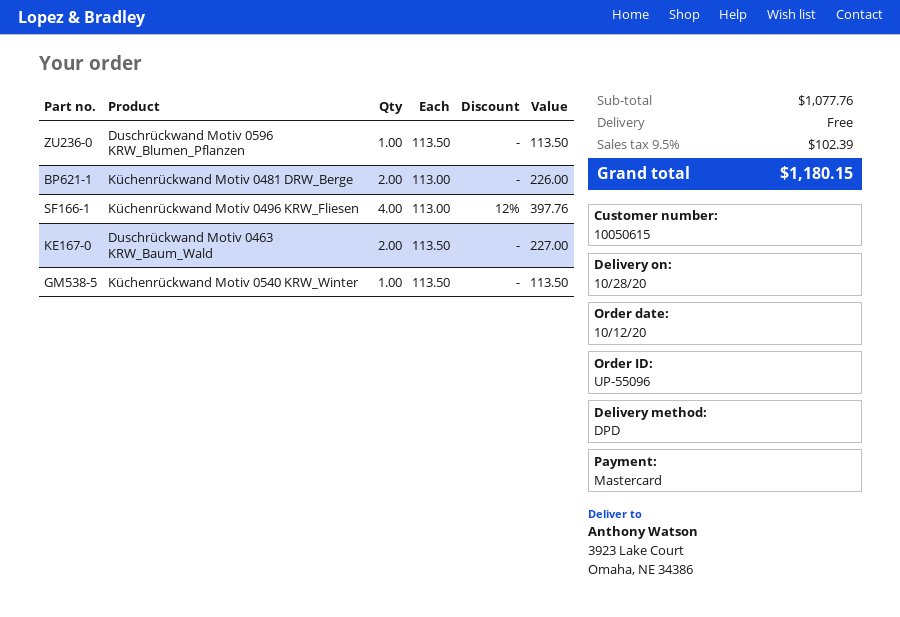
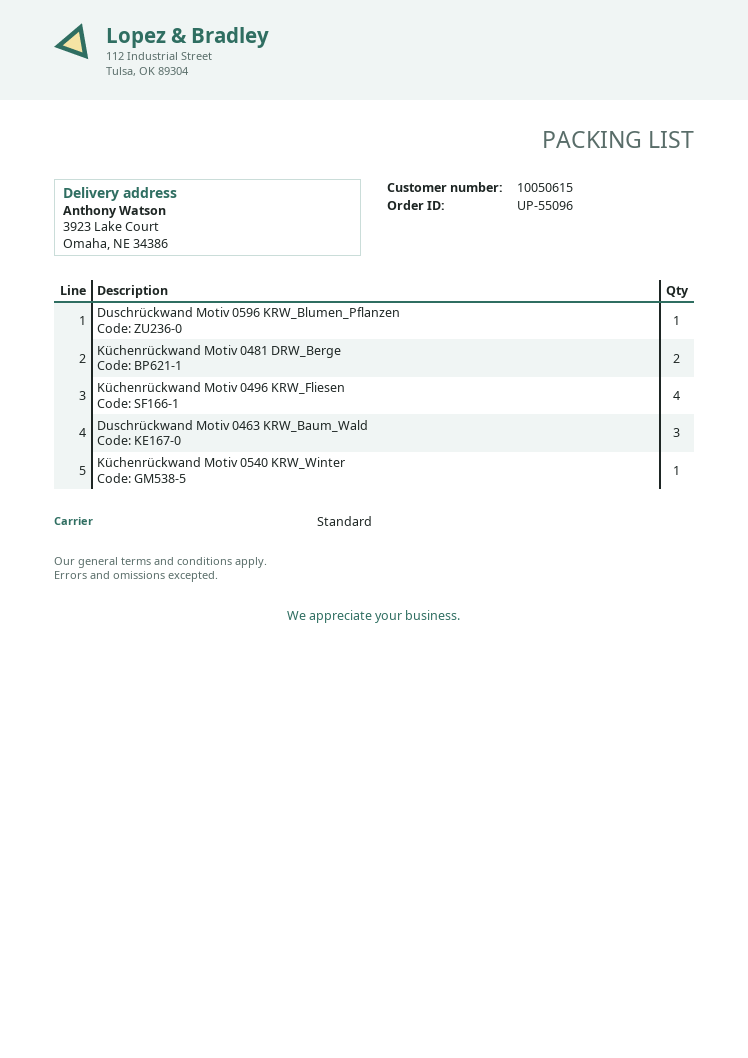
shipping method: DPD -> standard
Duschrückwand Motiv 0463 KRW_Baum_Wald: 2 -> 3

